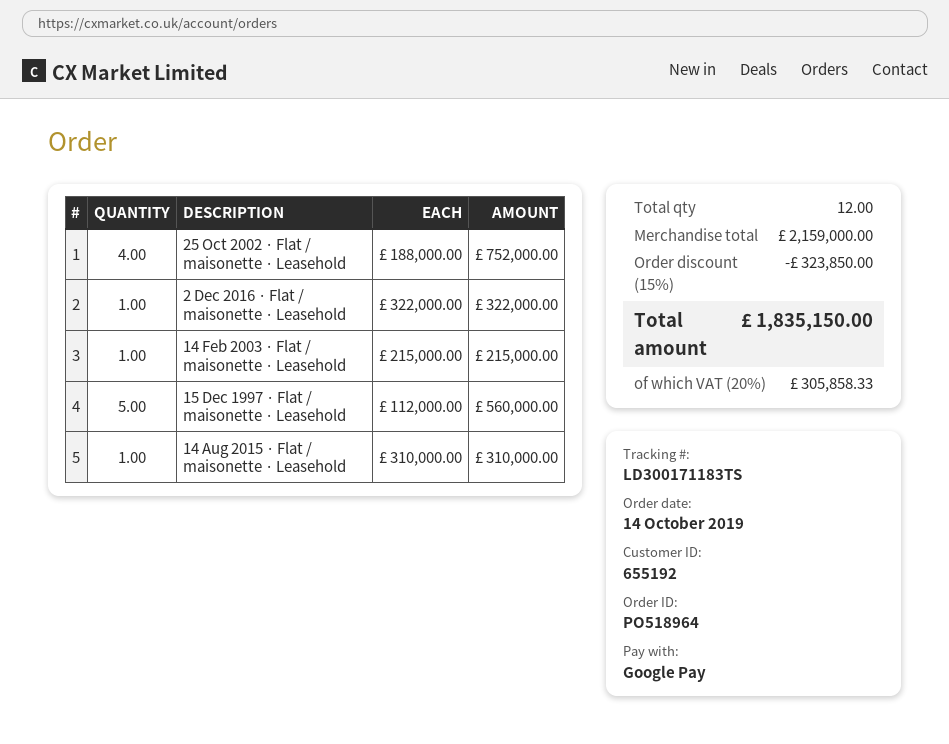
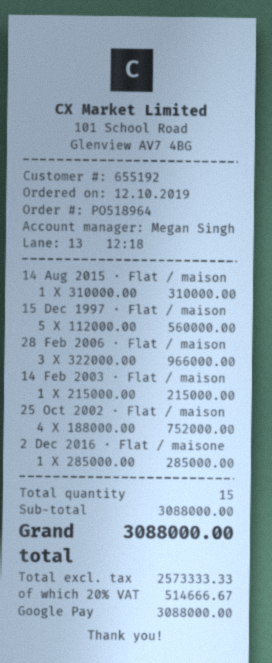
order date: 2019-10-14 -> 2019-10-12
2 Dec 2016 · Flat / maisonette · Leasehold: 1 x 322000.00 = 322000.00 -> 1 x 285000.00 = 285000.00
28 Feb 2006 · Flat / maison: none -> 3 x 322000.00 = 966000.00
total quantity: 12 -> 15
subtotal: 2159000.00 -> 3088000.00
discount: 15% = 323850.00 -> none
tax: 20% = 305858.33 -> 20% = 514666.67
total: 1835150.00 -> 3088000.00

